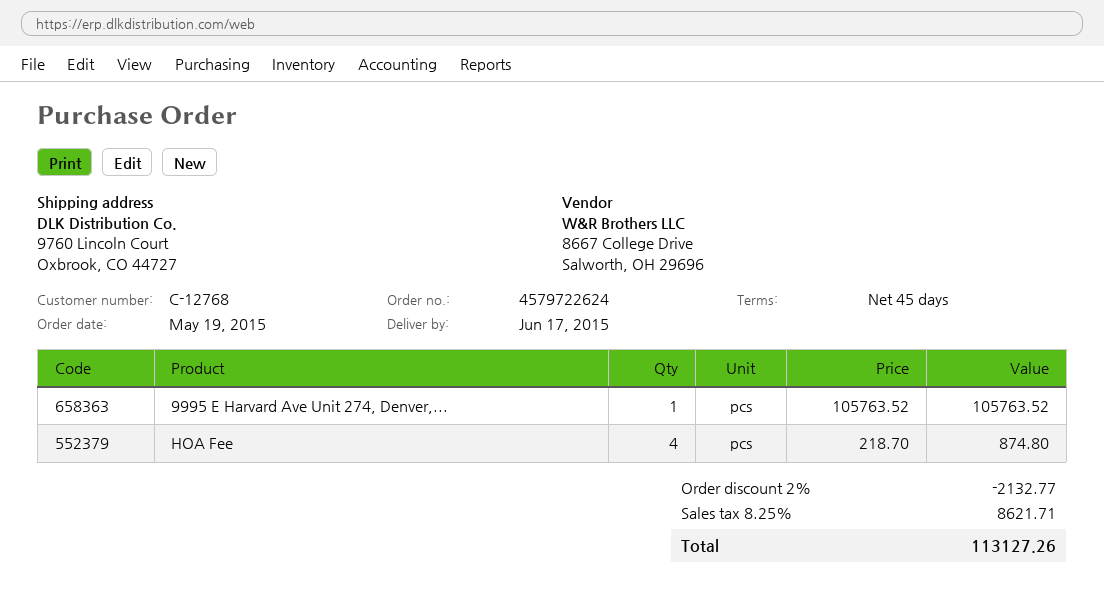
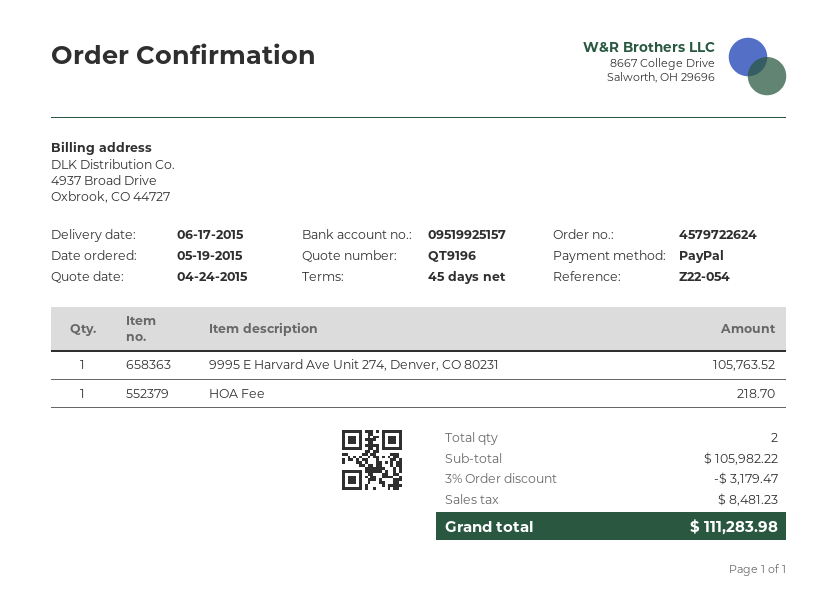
HOA Fee: 4 for 874.80 -> 1 for 218.70
discount: 2% = 2132.77 -> 3% = 3179.47
tax: 8621.71 -> 8481.23
total: 113127.26 -> 111283.98

